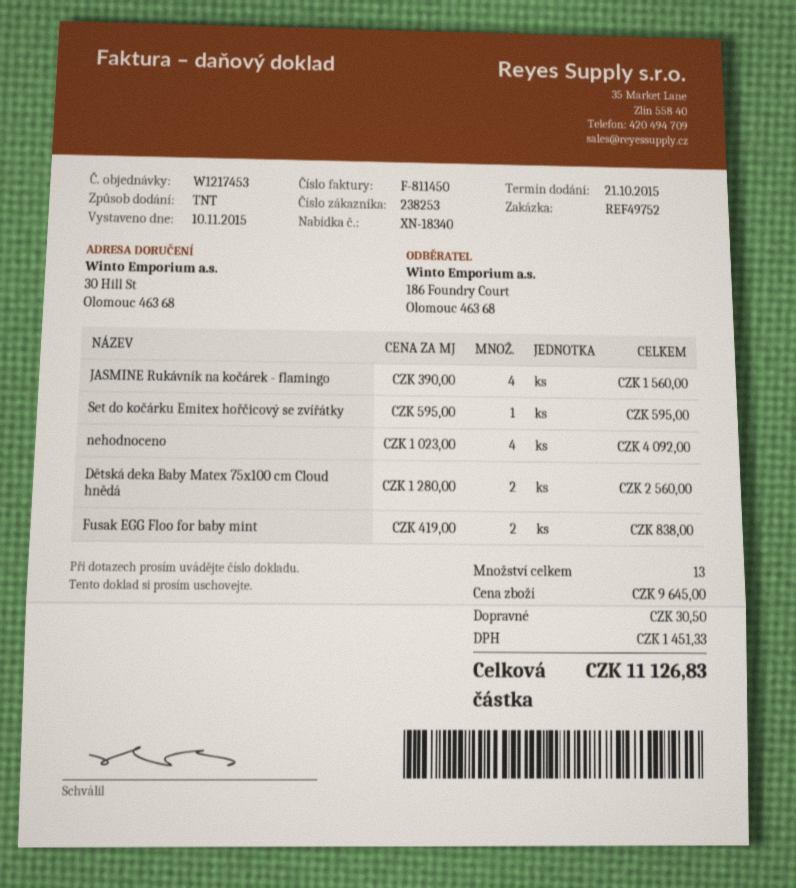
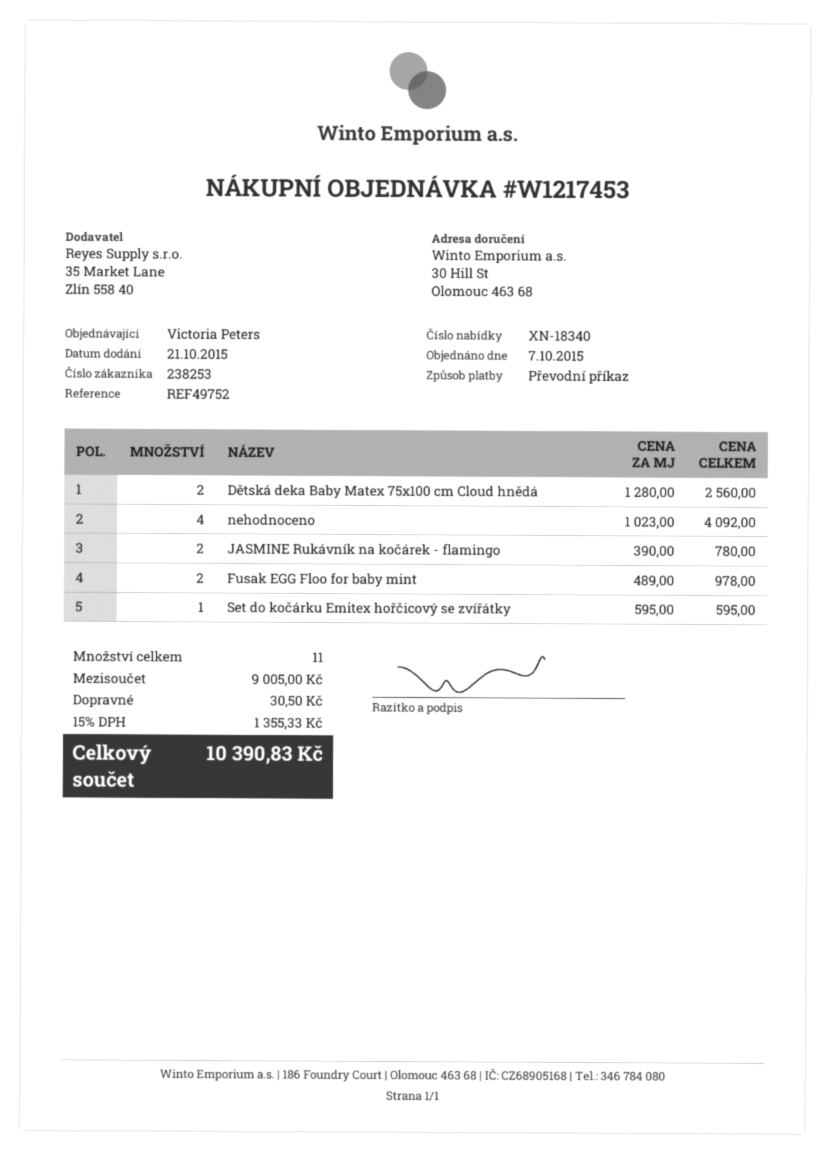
JASMINE Rukávník na kočárek - flamingo: 4 x 390.00 = 1560.00 -> 2 x 390.00 = 780.00
Fusak EGG Floo for baby mint: 2 x 419.00 = 838.00 -> 2 x 489.00 = 978.00
total quantity: 13 -> 11
subtotal: 9645.00 -> 9005.00
tax: 1451.33 -> 1355.33
total: 11126.83 -> 10390.83

